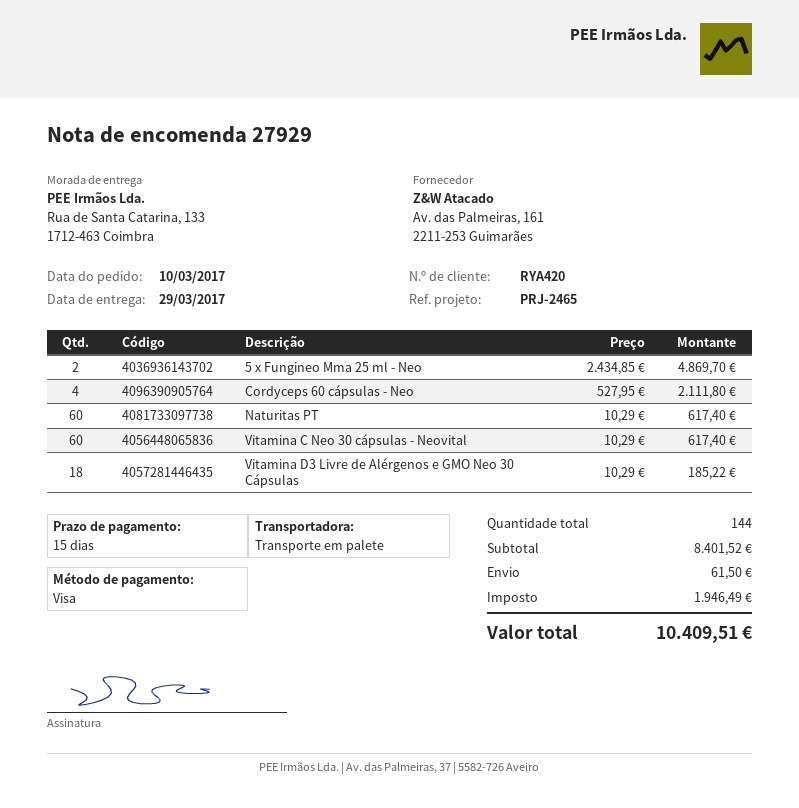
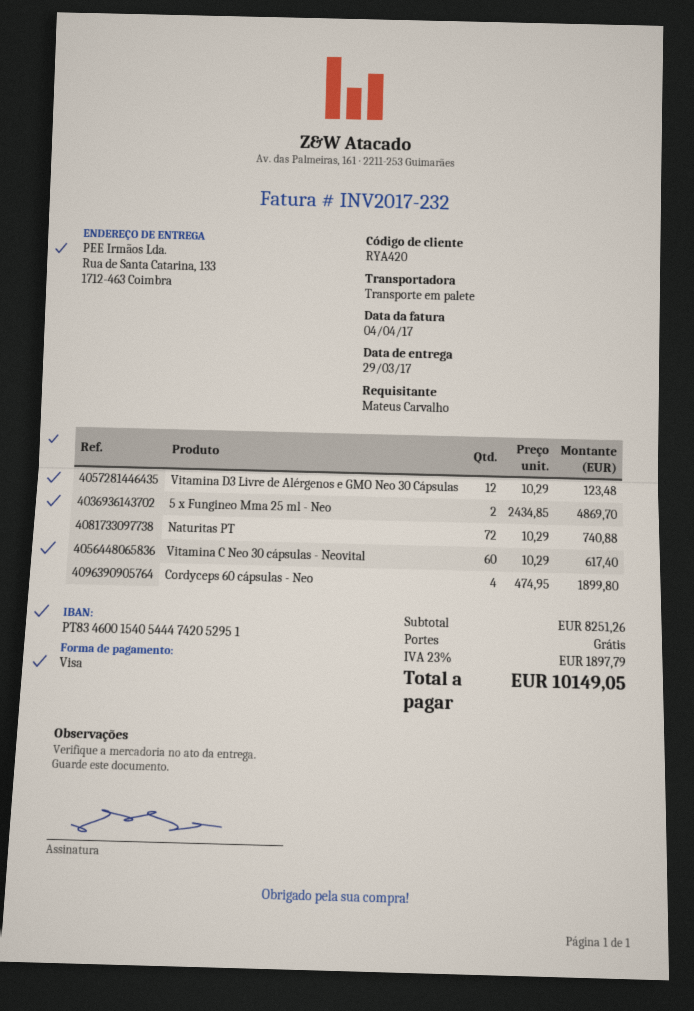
Cordyceps 60 cápsulas - Neo: 4 x 527.95 = 2111.80 -> 4 x 474.95 = 1899.80
Naturitas PT: 60 x 10.29 = 617.40 -> 72 x 10.29 = 740.88
Vitamina D3 Livre de Alérgenos e GMO Neo 30 Cápsulas: 18 x 10.29 = 185.22 -> 12 x 10.29 = 123.48
subtotal: 8401.52 -> 8251.26
shipping: 61.50 -> 0.00
tax: 1946.49 -> 1897.79
total: 10409.51 -> 10149.05

